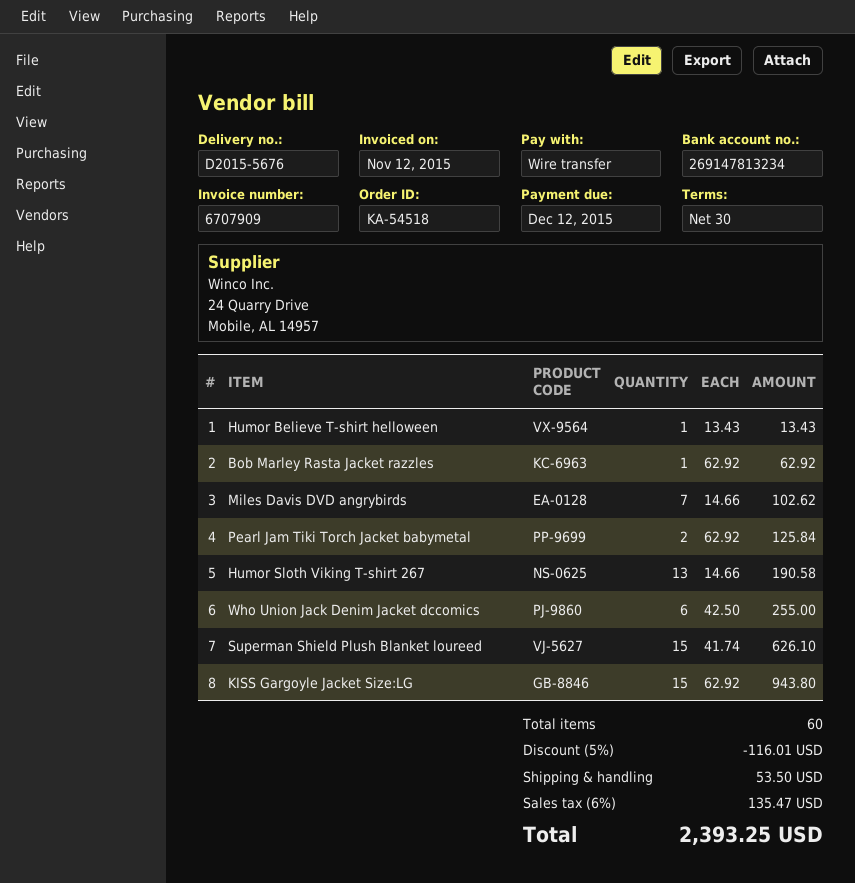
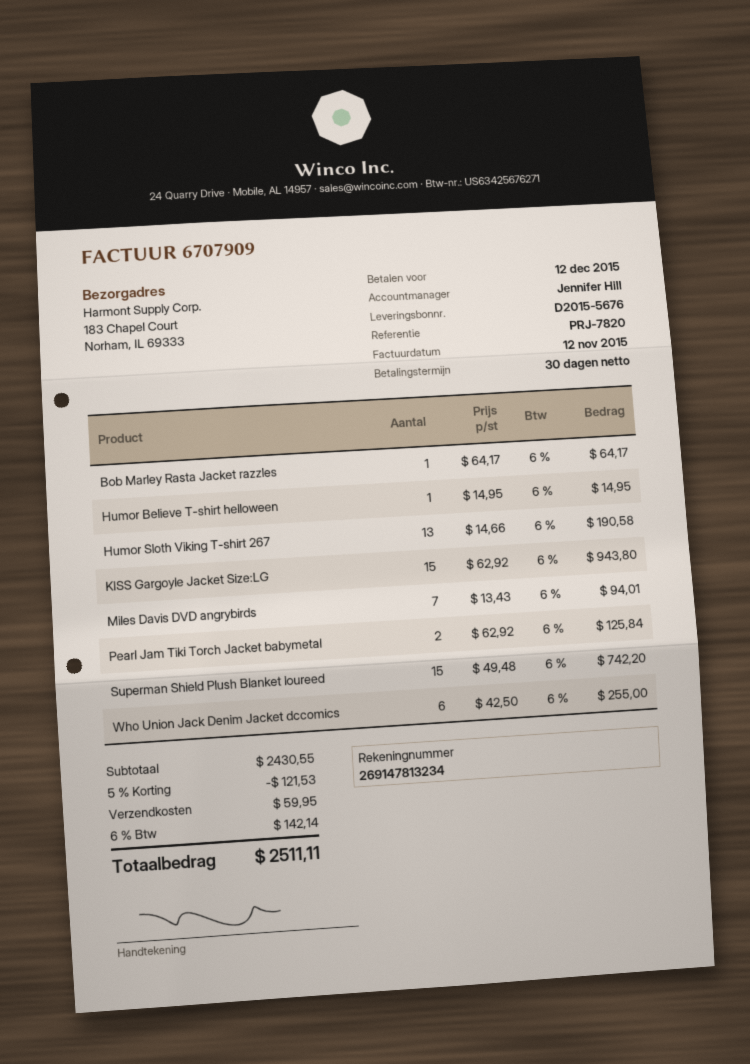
Humor Believe T-shirt helloween: 1 x 13.43 = 13.43 -> 1 x 14.95 = 14.95
Bob Marley Rasta Jacket razzles: 1 x 62.92 = 62.92 -> 1 x 64.17 = 64.17
Miles Davis DVD angrybirds: 7 x 14.66 = 102.62 -> 7 x 13.43 = 94.01
Superman Shield Plush Blanket loureed: 15 x 41.74 = 626.10 -> 15 x 49.48 = 742.20
discount: 5% = 116.01 -> 5% = 121.53
shipping: 53.50 -> 59.95
tax: 6% = 135.47 -> 6% = 142.14
total: 2393.25 -> 2511.11

